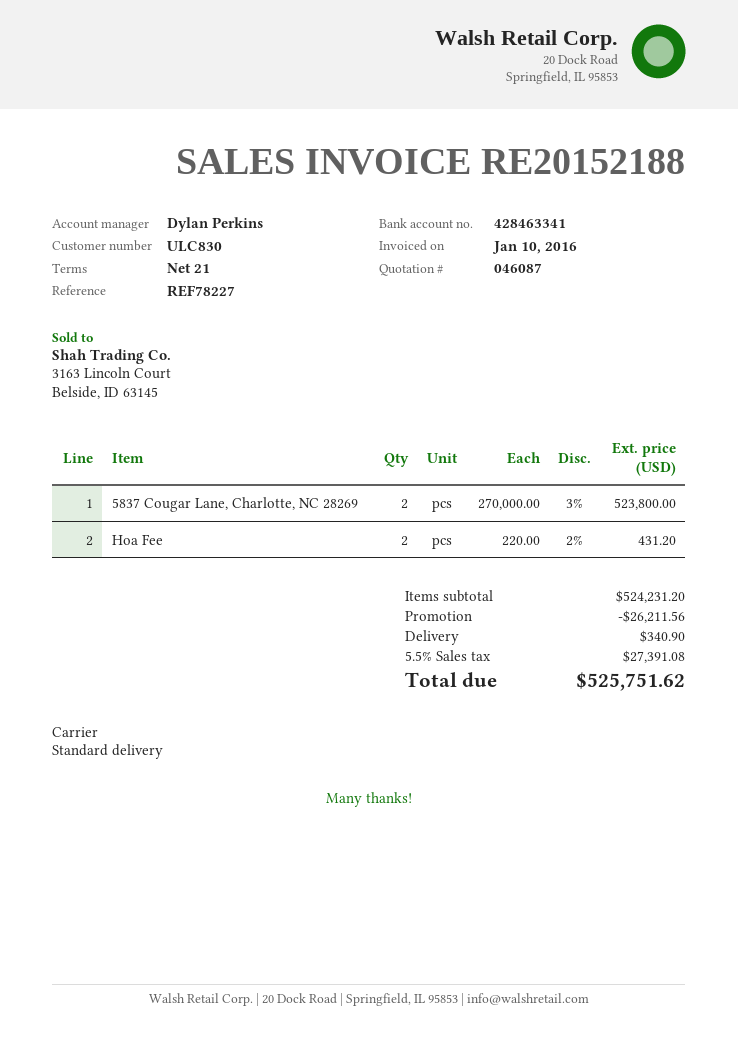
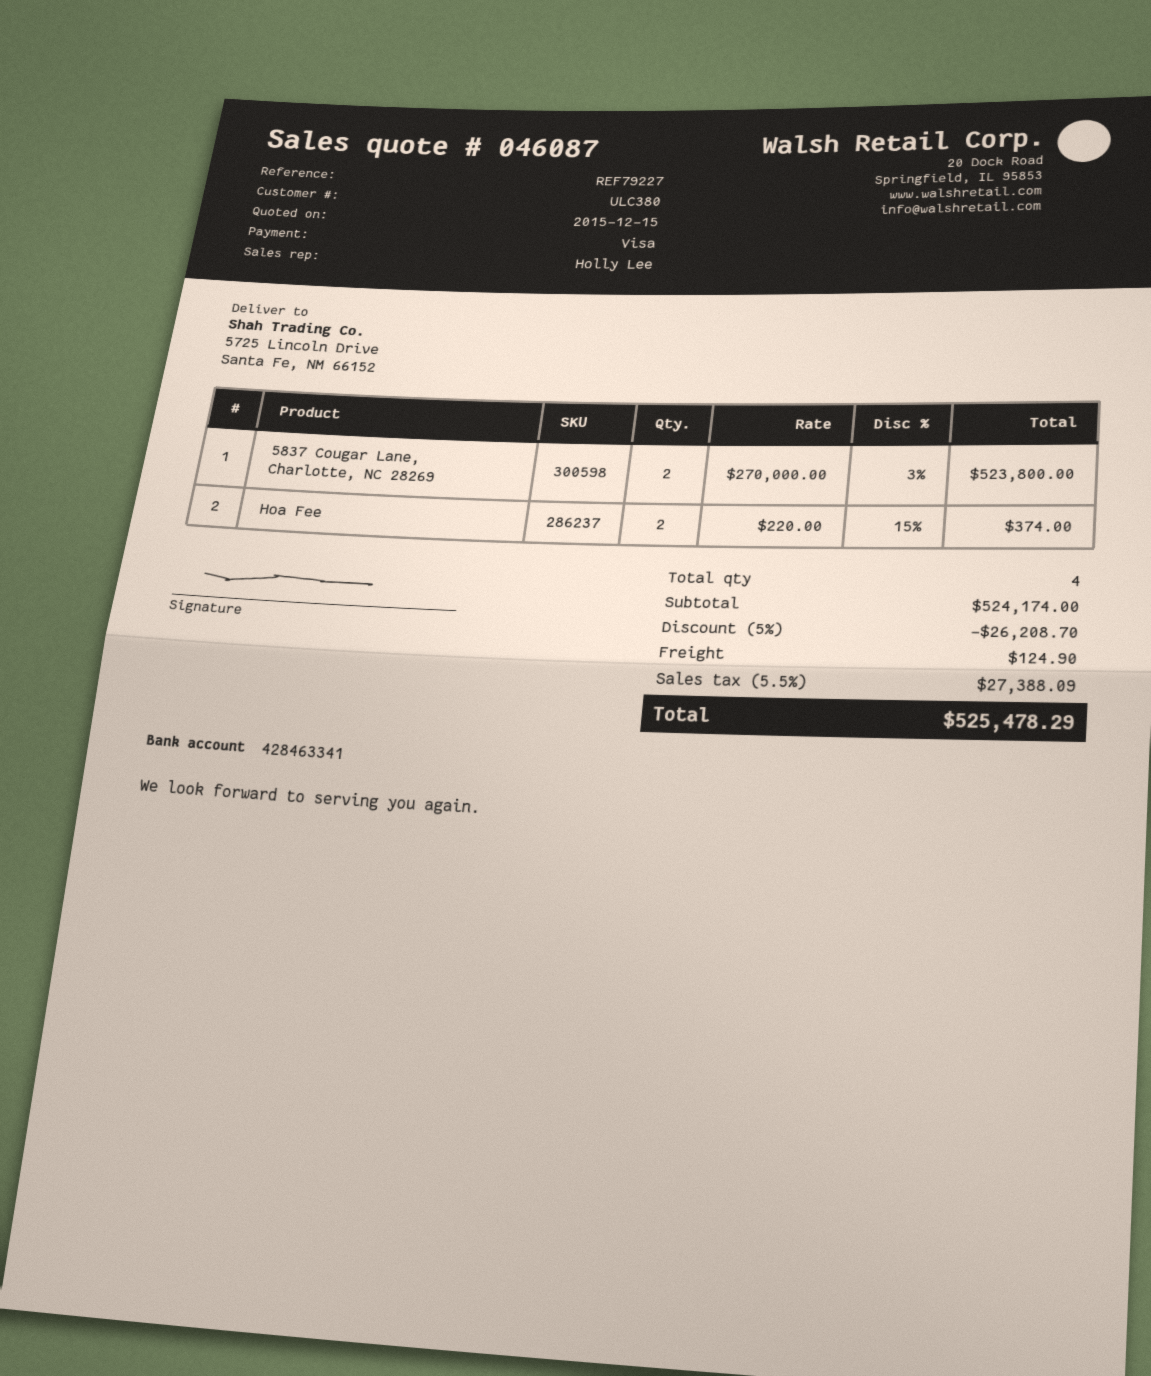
customer number: ULC830 -> ULC380
reference: REF78227 -> REF79227
sales rep: Dylan Perkins -> Holly Lee
Hoa Fee: 2 x 220.00 - 2% = 431.20 -> 2 x 220.00 - 15% = 374.00
subtotal: 524231.20 -> 524174.00
discount: 26211.56 -> 26208.70
shipping: 340.90 -> 124.90
tax: 5.5% = 27391.08 -> 5.5% = 27388.09
total: 525751.62 -> 525478.29

